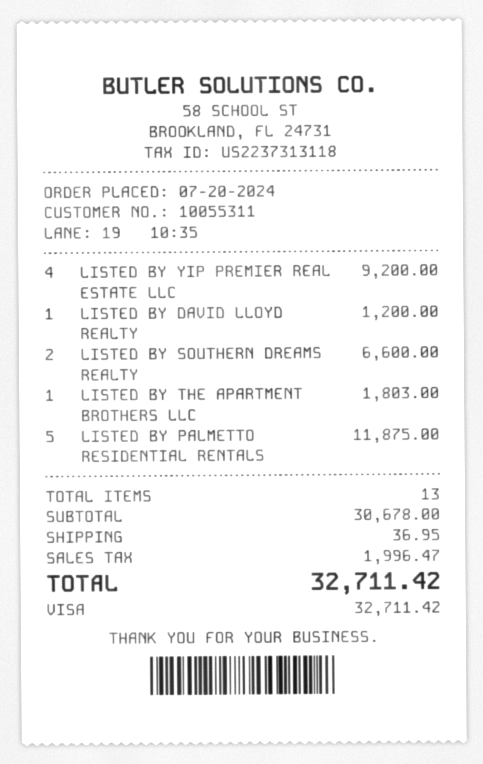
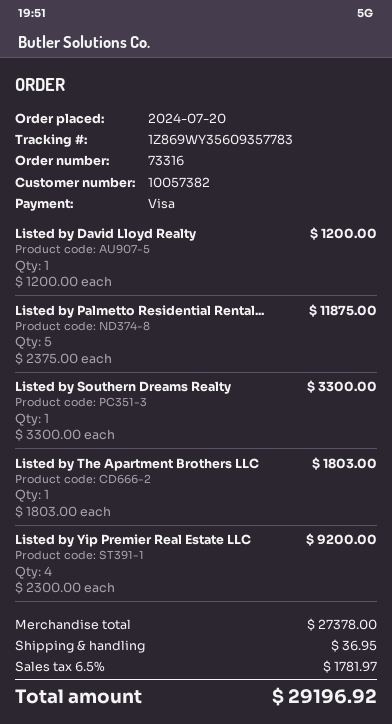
customer number: 10055311 -> 10057382
LISTED BY SOUTHERN DREAMS REALTY: 2 for 6600.00 -> 1 for 3300.00
subtotal: 30678.00 -> 27378.00
tax: 1996.47 -> 1781.97
total: 32711.42 -> 29196.92

